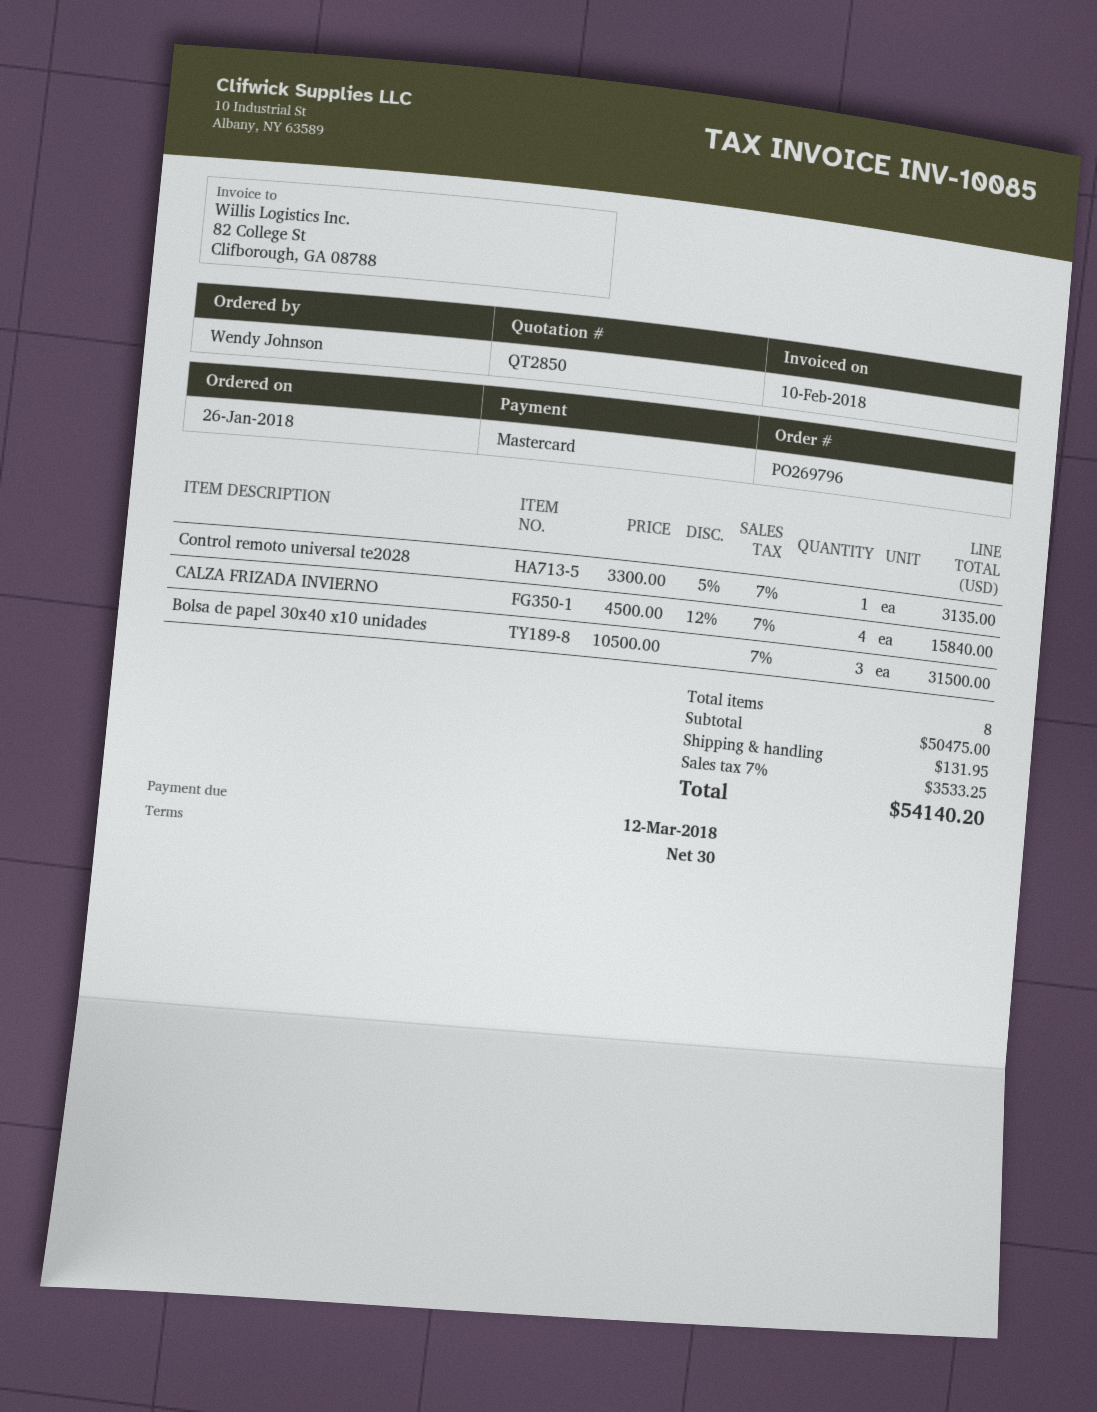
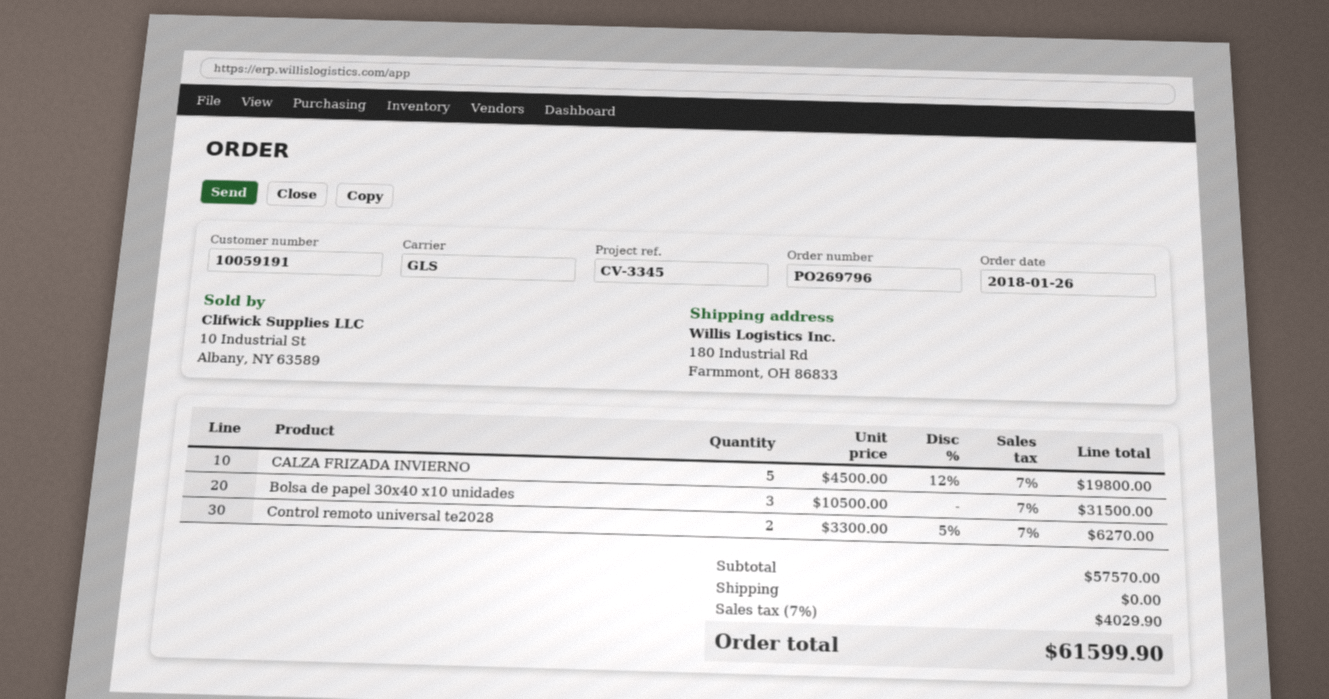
Control remoto universal te2028: 1 x 3300.00 - 5% = 3135.00 -> 2 x 3300.00 - 5% = 6270.00
CALZA FRIZADA INVIERNO: 4 x 4500.00 - 12% = 15840.00 -> 5 x 4500.00 - 12% = 19800.00
subtotal: 50475.00 -> 57570.00
shipping: 131.95 -> 0.00
tax: 7% = 3533.25 -> 7% = 4029.90
total: 54140.20 -> 61599.90

